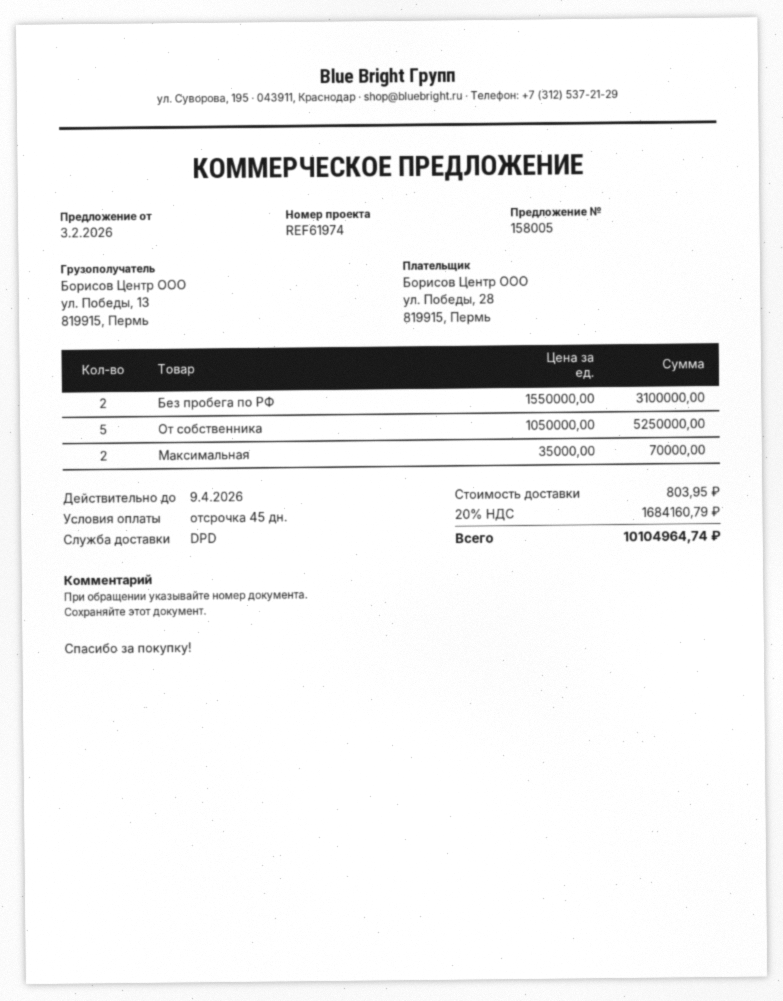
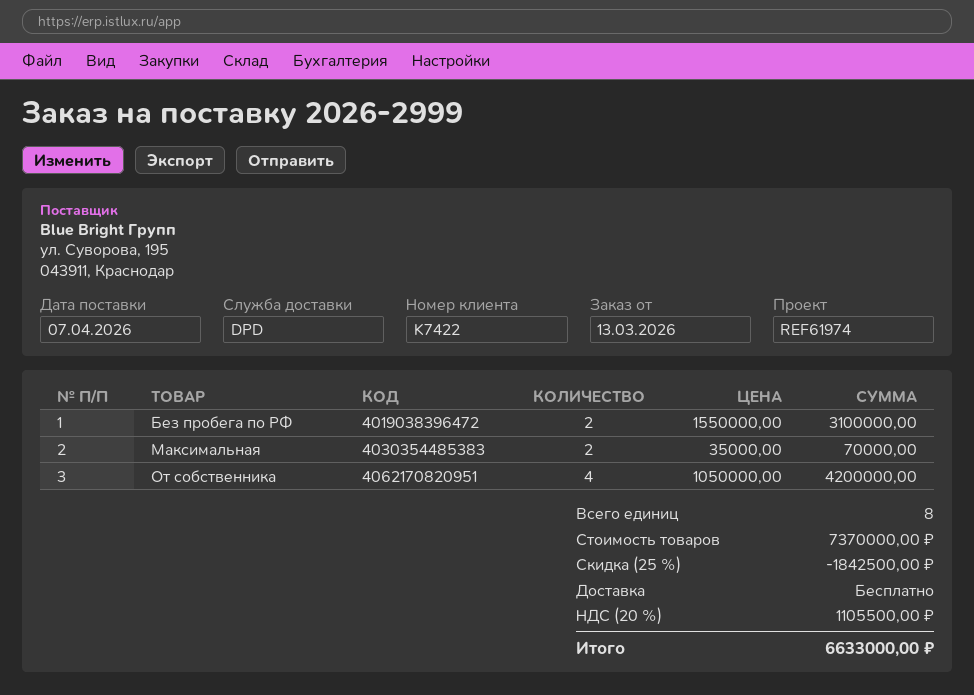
От собственника: 5 x 1050000.00 = 5250000.00 -> 4 x 1050000.00 = 4200000.00
discount: none -> 25% = 1842500.00
shipping: 803.95 -> 0.00
tax: 20% = 1684160.79 -> 20% = 1105500.00
total: 10104964.74 -> 6633000.00

